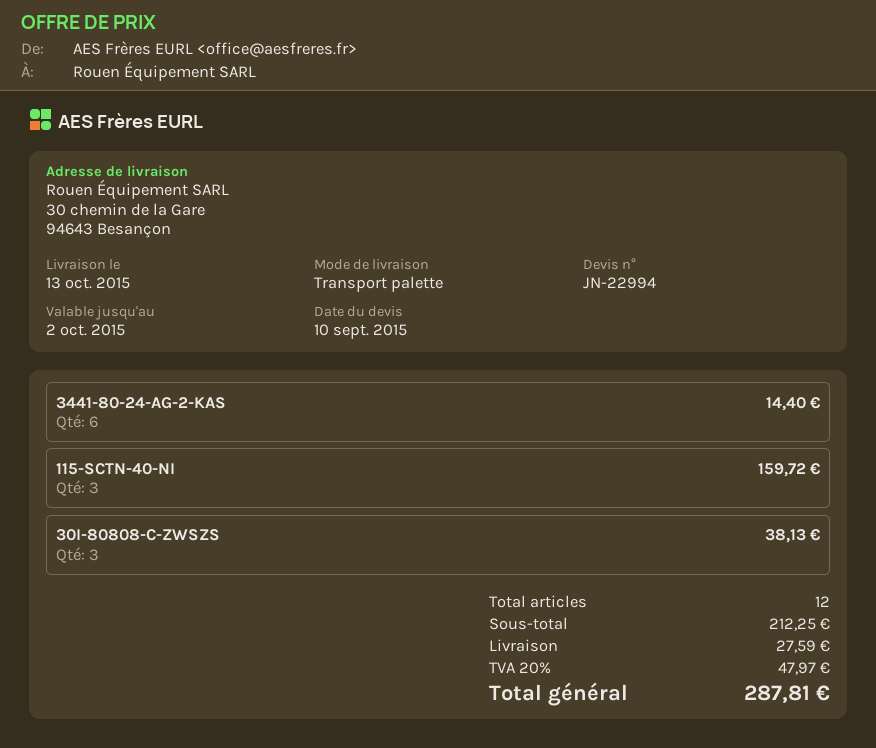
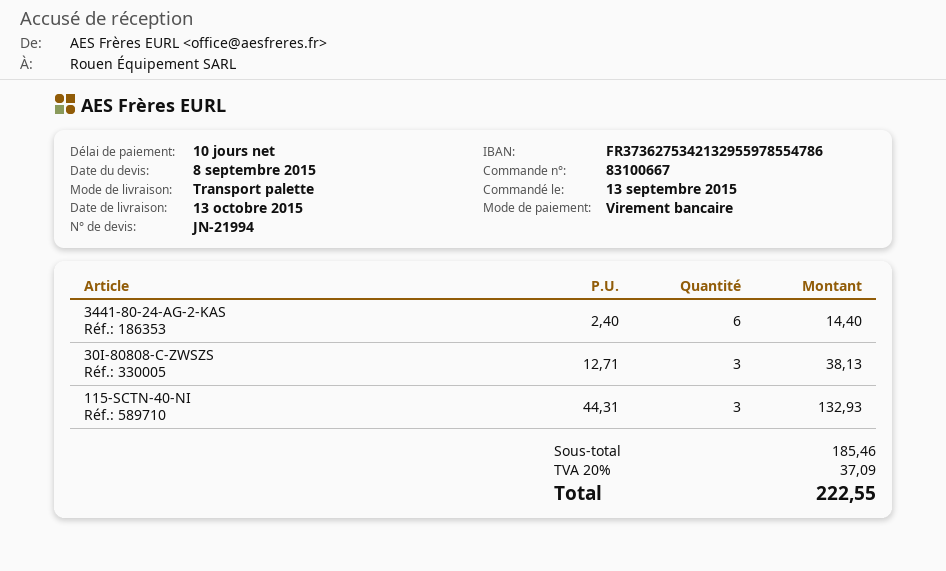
quote number: JN-22994 -> JN-21994
quote date: 2015-09-10 -> 2015-09-08
115-SCTN-40-NI: 3 for 159.72 -> 3 for 132.93
subtotal: 212.25 -> 185.46
shipping: 27.59 -> none
tax: 20% = 47.97 -> 20% = 37.09
total: 287.81 -> 222.55

